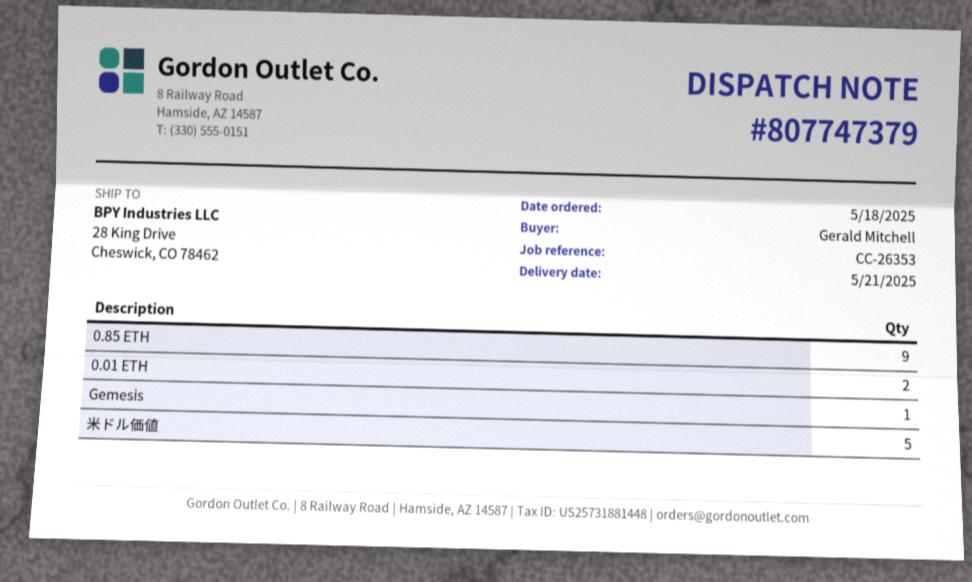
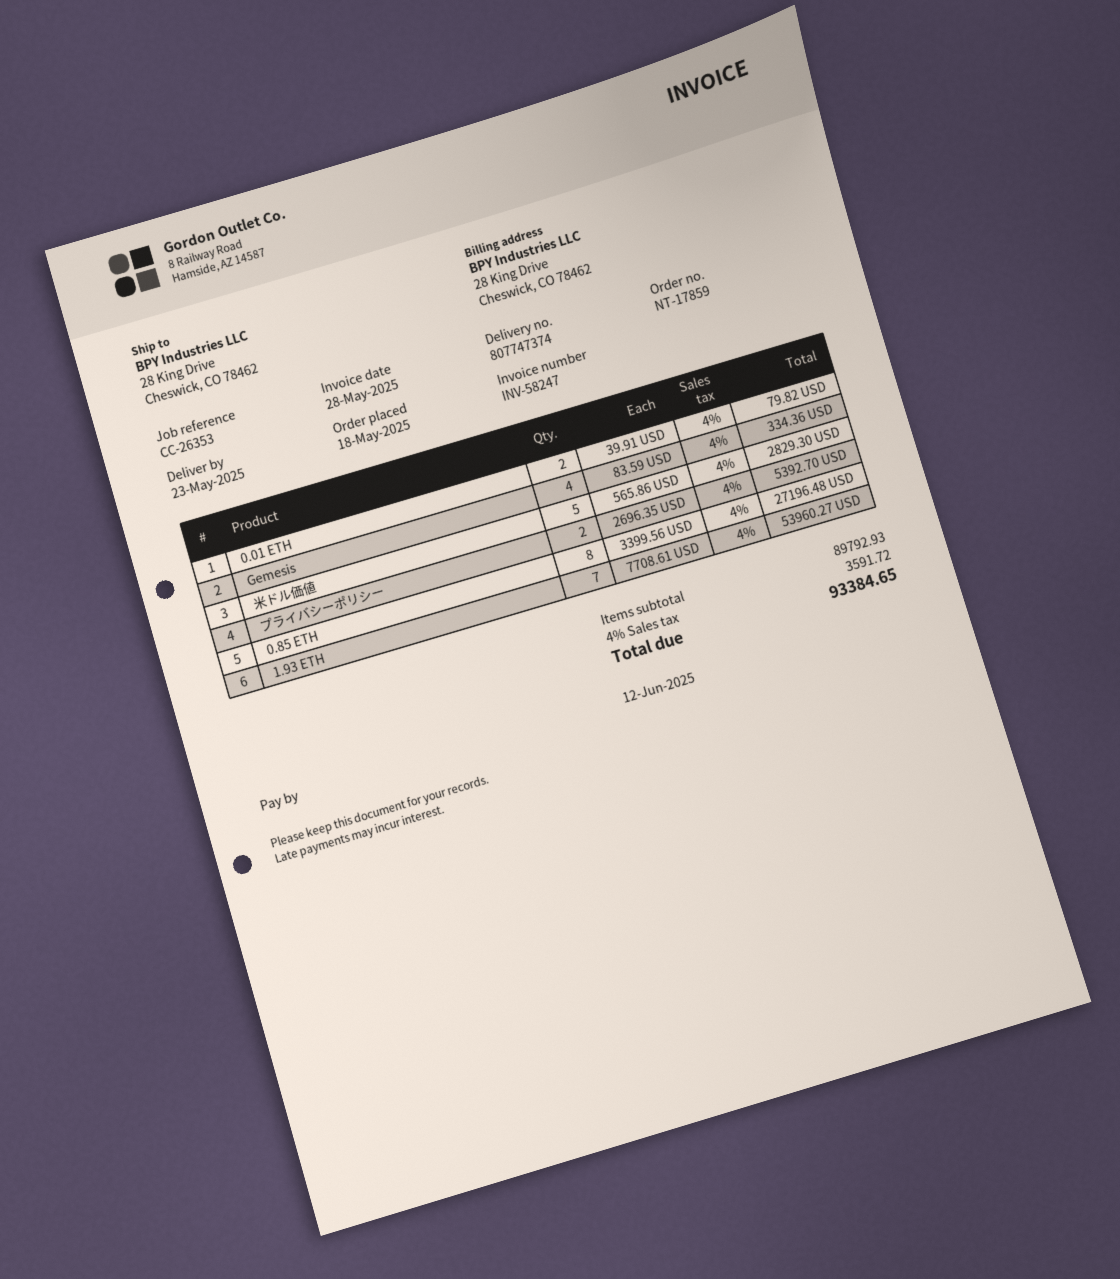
delivery note number: 807747379 -> 807747374
delivery date: 2025-05-21 -> 2025-05-23
0.85 ETH: 9 -> 8
Gemesis: 1 -> 4
プライバシーポリシー: none -> 2
1.93 ETH: none -> 7

